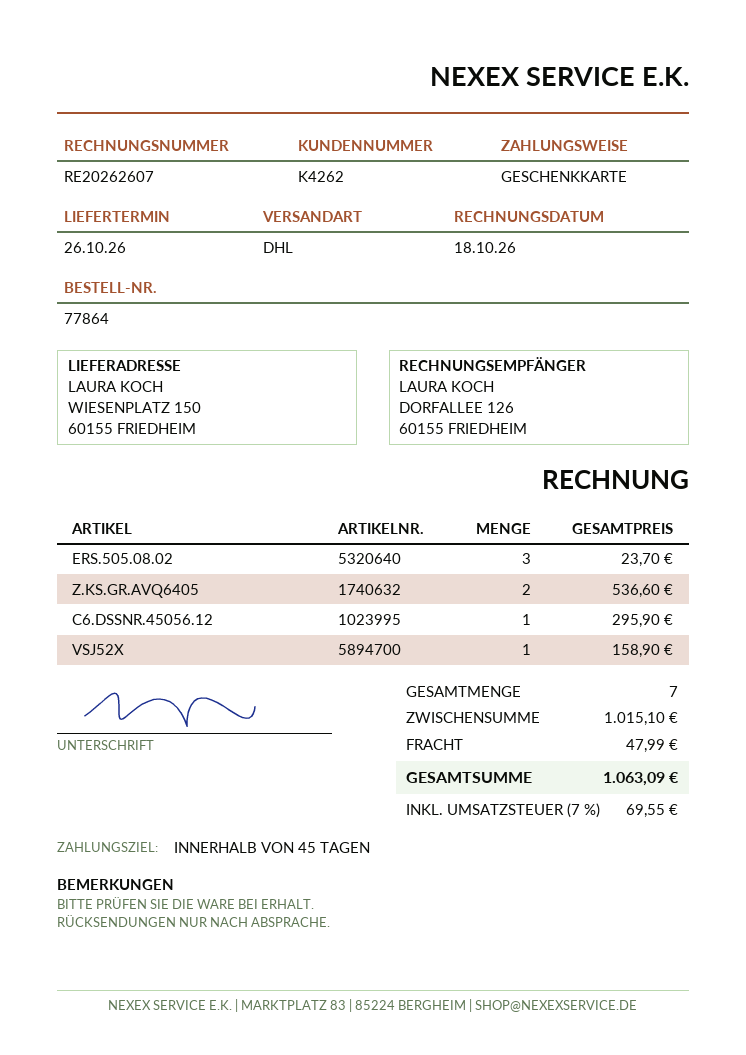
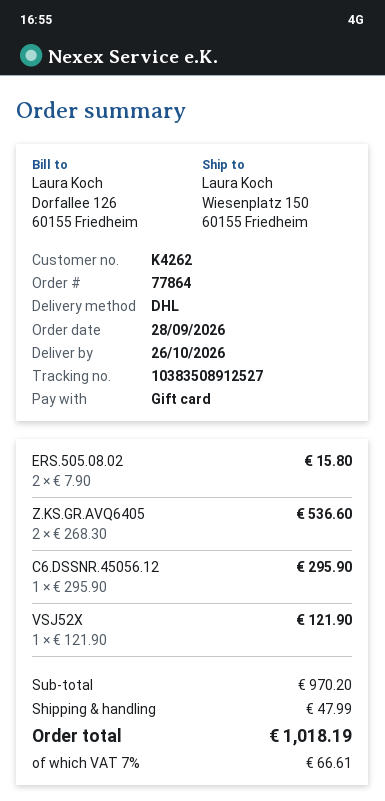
ERS.505.08.02: 3 for 23.70 -> 2 for 15.80
VSJ52X: 1 for 158.90 -> 1 for 121.90
subtotal: 1015.10 -> 970.20
tax: 7% = 69.55 -> 7% = 66.61
total: 1063.09 -> 1018.19

